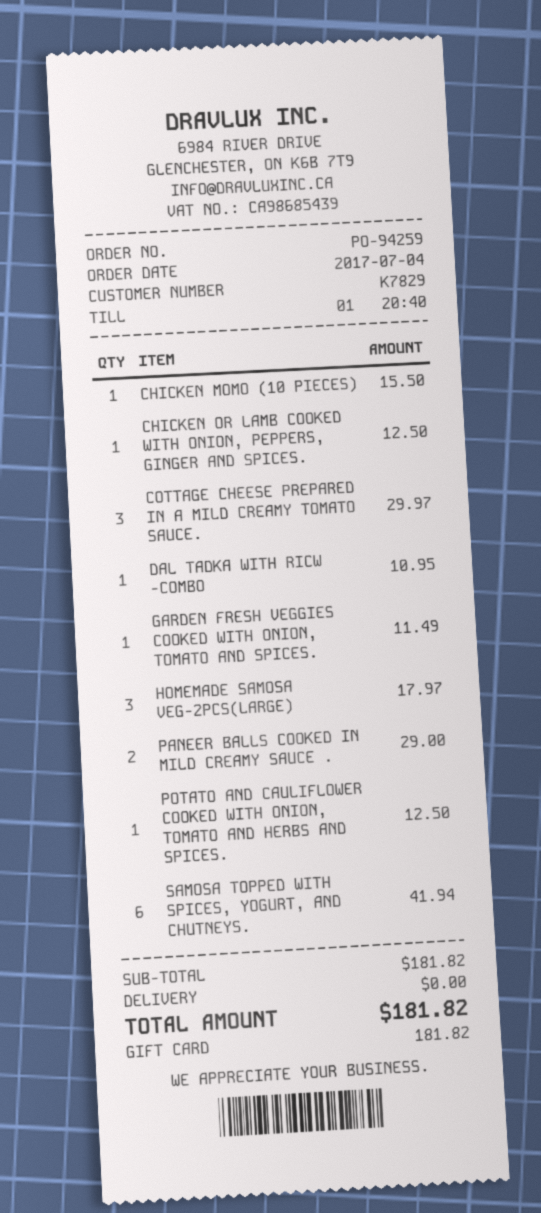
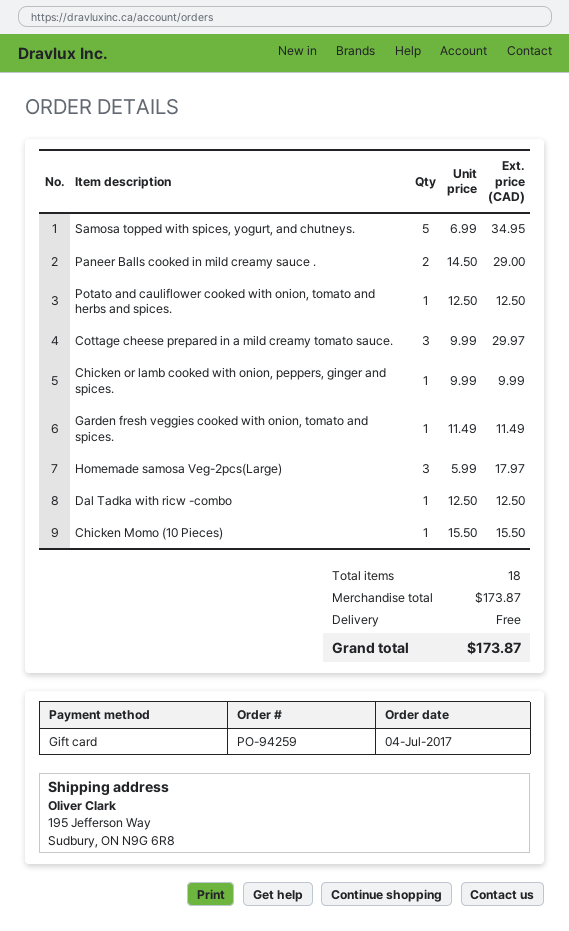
CHICKEN OR LAMB COOKED WITH ONION, PEPPERS, GINGER AND SPICES.: 1 for 12.50 -> 1 for 9.99
DAL TADKA WITH RICW -COMBO: 1 for 10.95 -> 1 for 12.50
SAMOSA TOPPED WITH SPICES, YOGURT, AND CHUTNEYS.: 6 for 41.94 -> 5 for 34.95
subtotal: 181.82 -> 173.87
total: 181.82 -> 173.87

